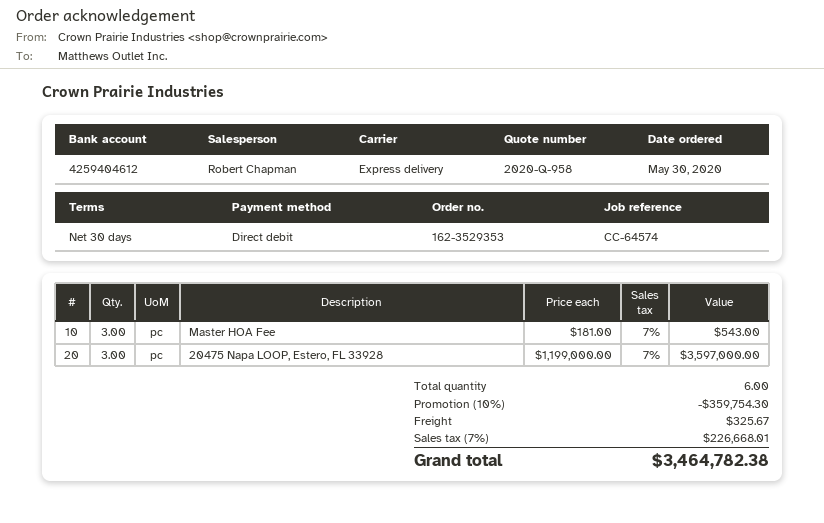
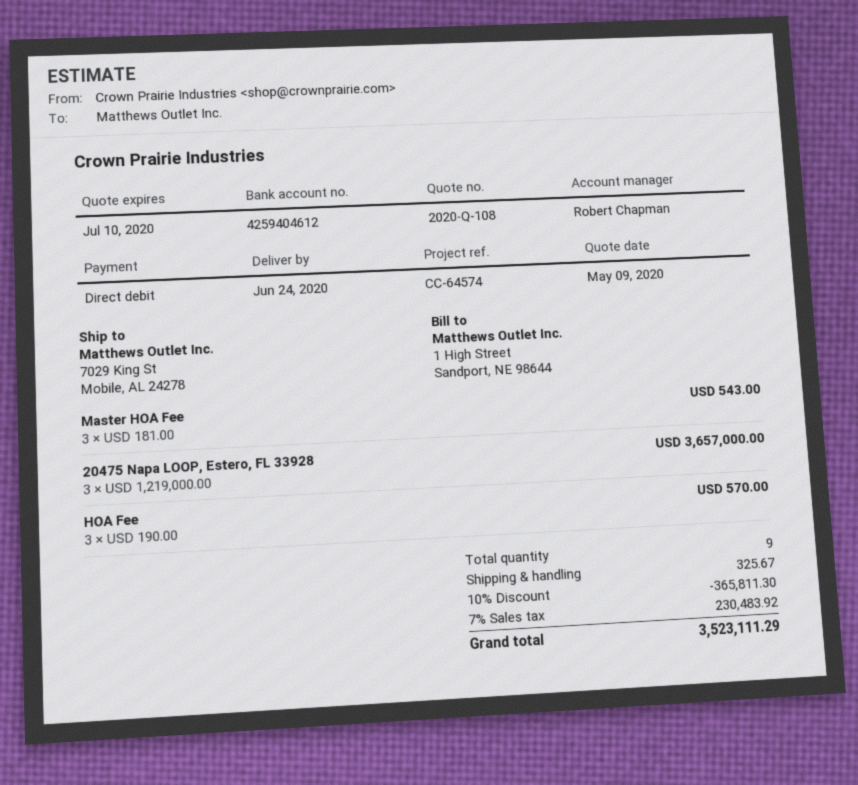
quote number: 2020-Q-958 -> 2020-Q-108
20475 Napa LOOP, Estero, FL 33928: 3 x 1199000.00 = 3597000.00 -> 3 x 1219000.00 = 3657000.00
HOA Fee: none -> 3 x 190.00 = 570.00
total quantity: 6 -> 9
discount: 10% = 359754.30 -> 10% = 365811.30
tax: 7% = 226668.01 -> 7% = 230483.92
total: 3464782.38 -> 3523111.29

